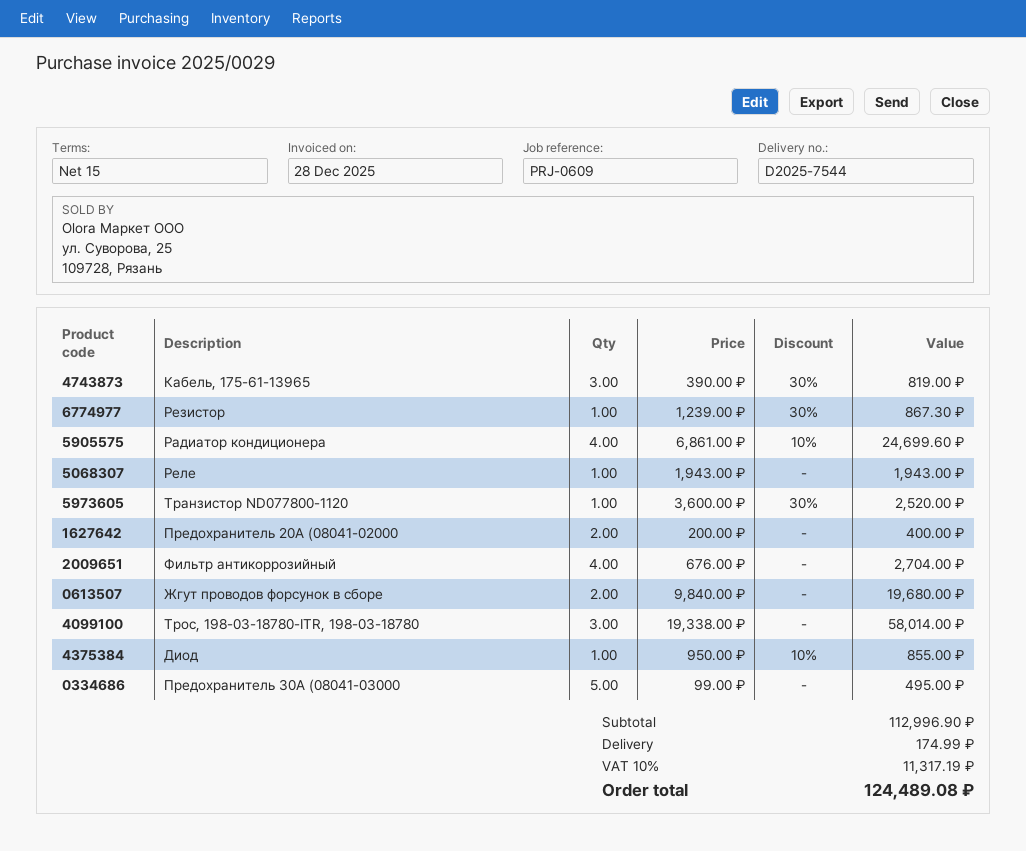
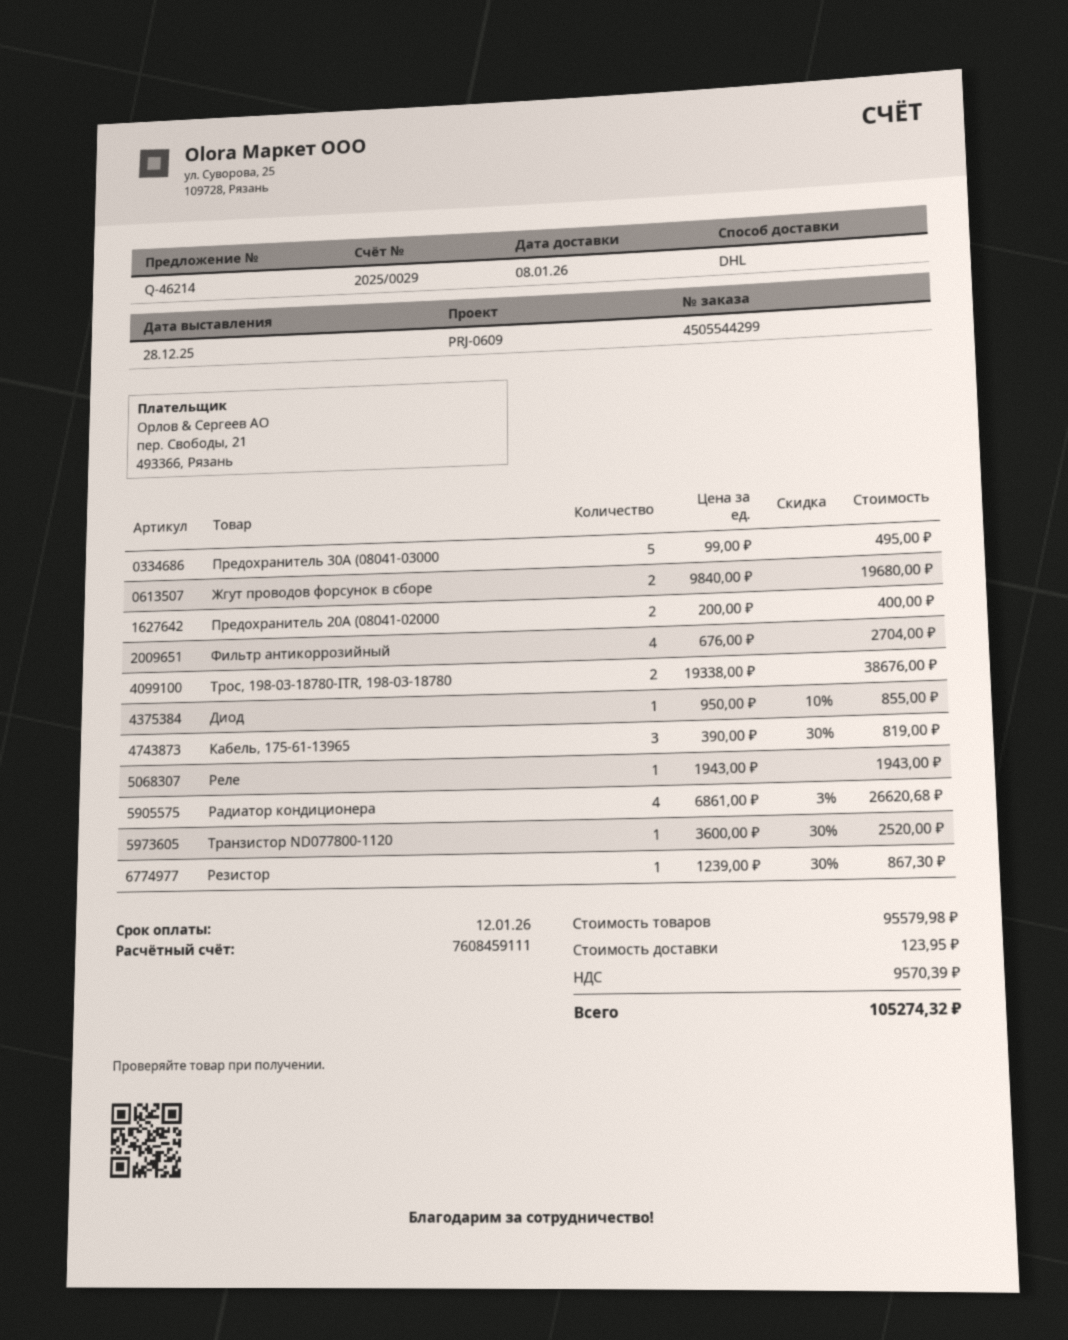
Радиатор кондиционера: 4 x 6861.00 - 10% = 24699.60 -> 4 x 6861.00 - 3% = 26620.68
Трос, 198-03-18780-ITR, 198-03-18780: 3 x 19338.00 = 58014.00 -> 2 x 19338.00 = 38676.00
subtotal: 112996.90 -> 95579.98
shipping: 174.99 -> 123.95
tax: 11317.19 -> 9570.39
total: 124489.08 -> 105274.32

